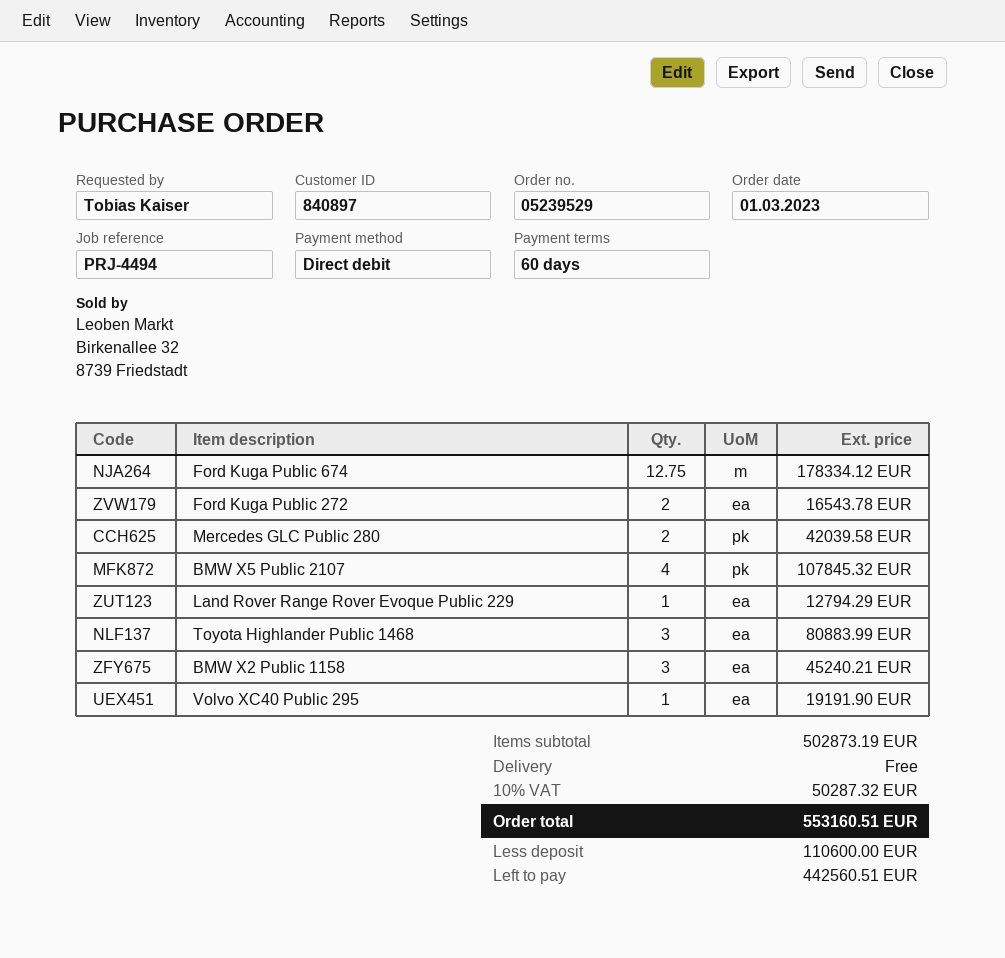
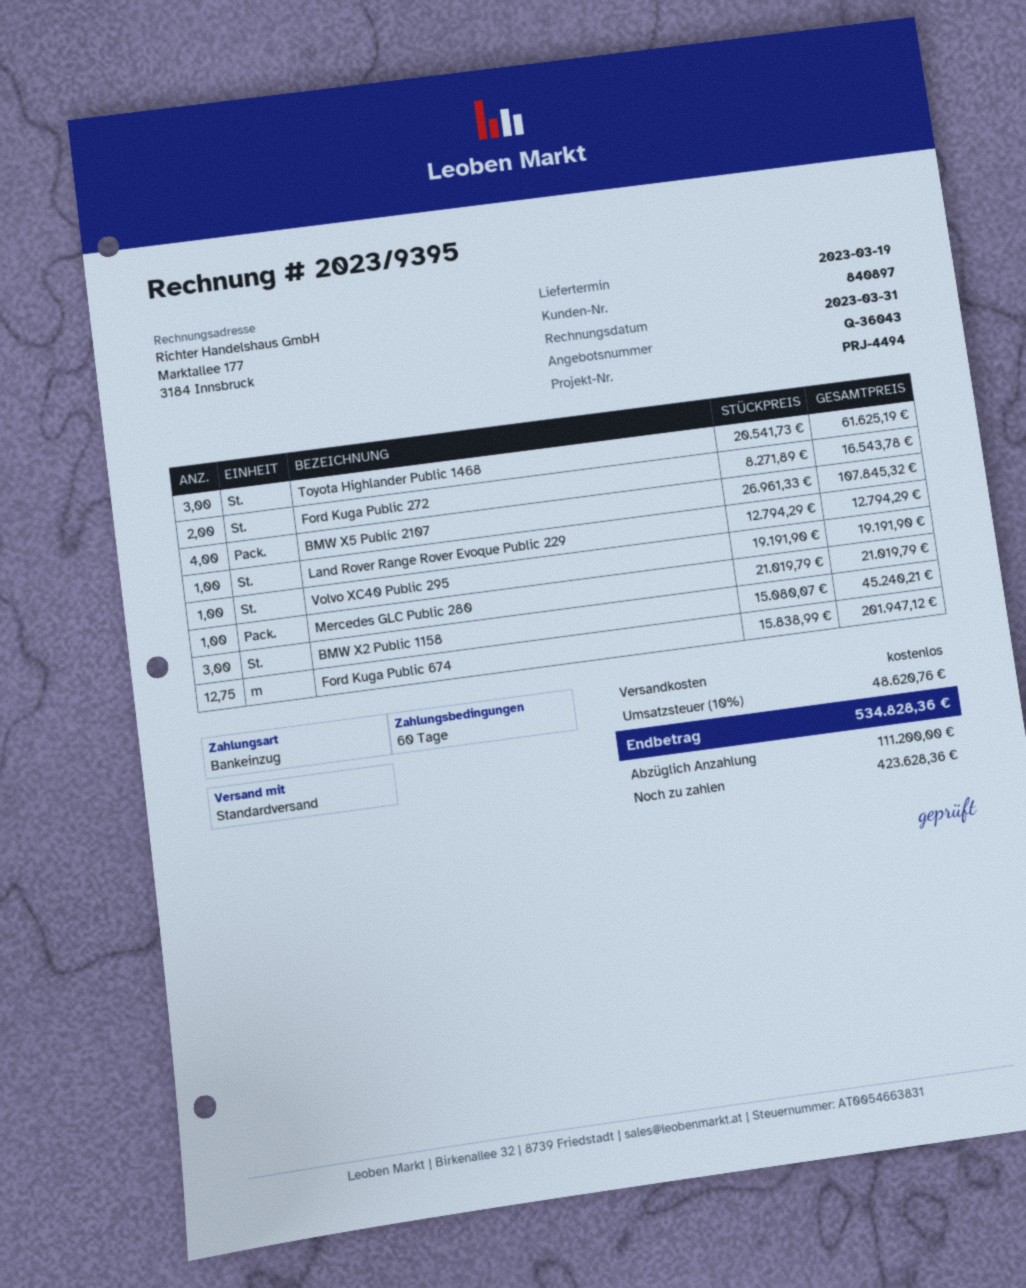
Ford Kuga Public 674: 12.75 for 178334.12 -> 12.75 for 201947.12
Mercedes GLC Public 280: 2 for 42039.58 -> 1 for 21019.79
Toyota Highlander Public 1468: 3 for 80883.99 -> 3 for 61625.19
tax: 10% = 50287.32 -> 10% = 48620.76
total: 553160.51 -> 534828.36
deposit: 110600.00 -> 111200.00
balance: 442560.51 -> 423628.36

